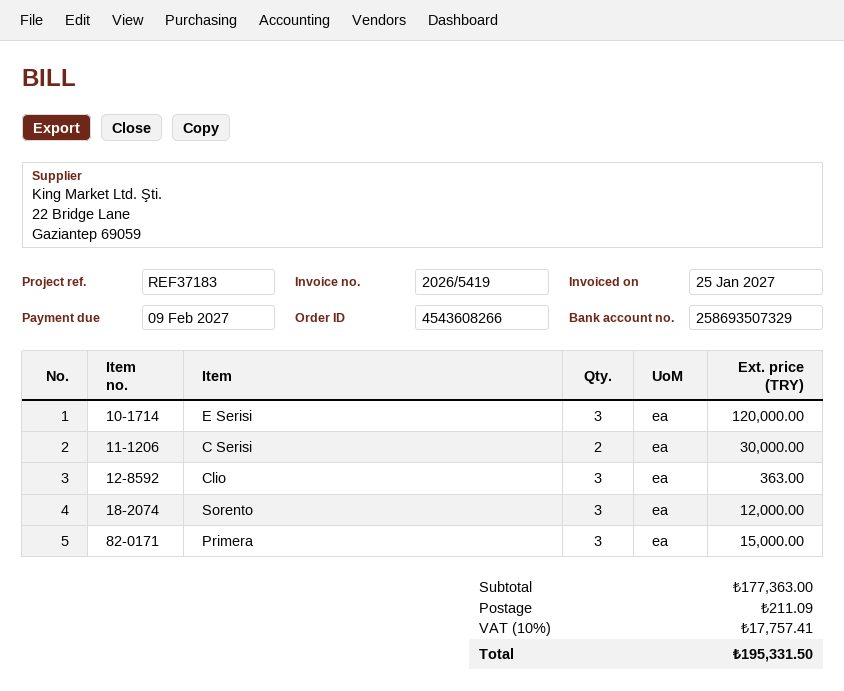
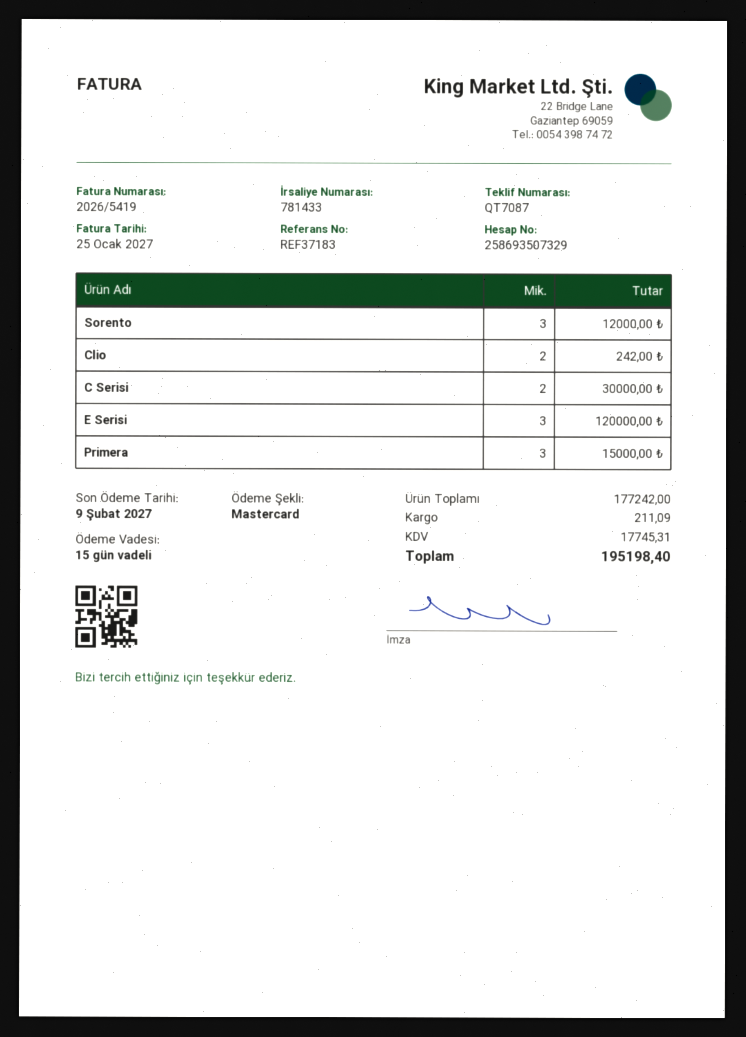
Clio: 3 for 363.00 -> 2 for 242.00
subtotal: 177363.00 -> 177242.00
tax: 17757.41 -> 17745.31
total: 195331.50 -> 195198.40

